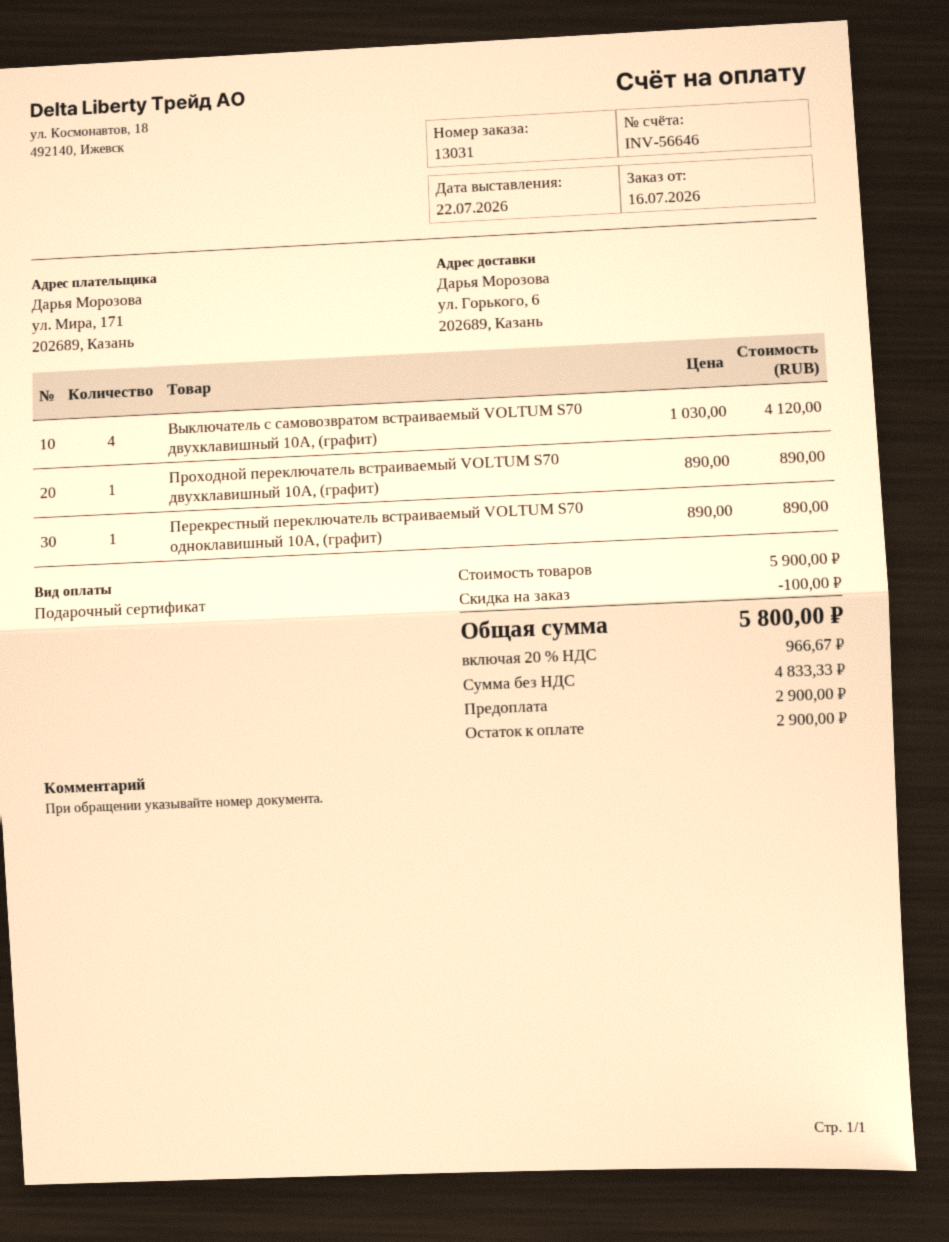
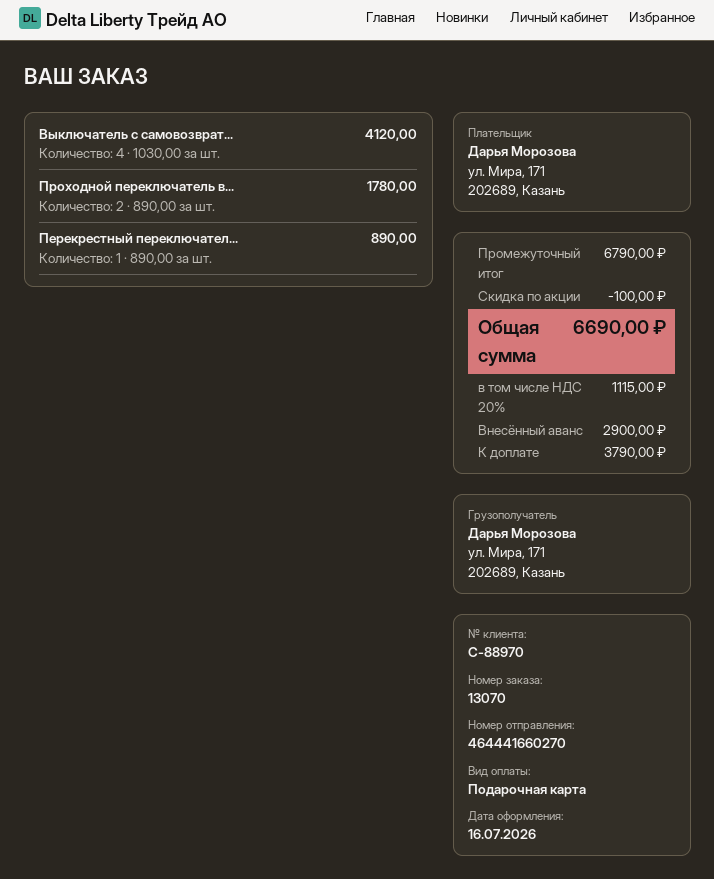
order number: 13031 -> 13070
ship to: ул. Горького, 6, 202689, Казань -> ул. Мира, 171, 202689, Казань
Проходной переключатель встраиваемый VOLTUM S70 двухклавишный 10А, (графит): 1 x 890.00 = 890.00 -> 2 x 890.00 = 1780.00
subtotal: 5900.00 -> 6790.00
tax: 20% = 966.67 -> 20% = 1115.00
total: 5800.00 -> 6690.00
balance: 2900.00 -> 3790.00

